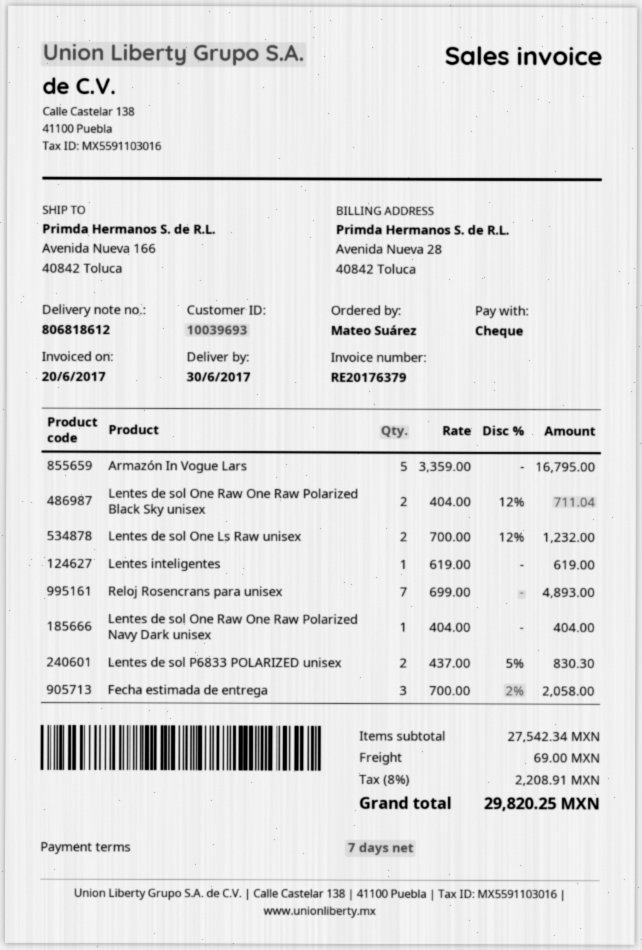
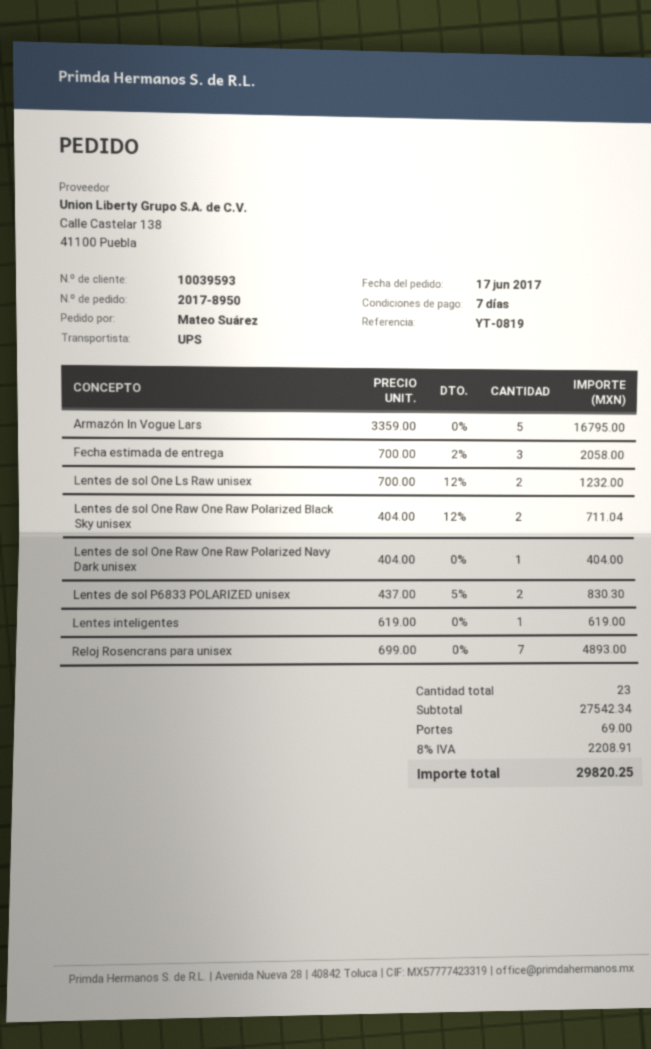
customer number: 10039693 -> 10039593

